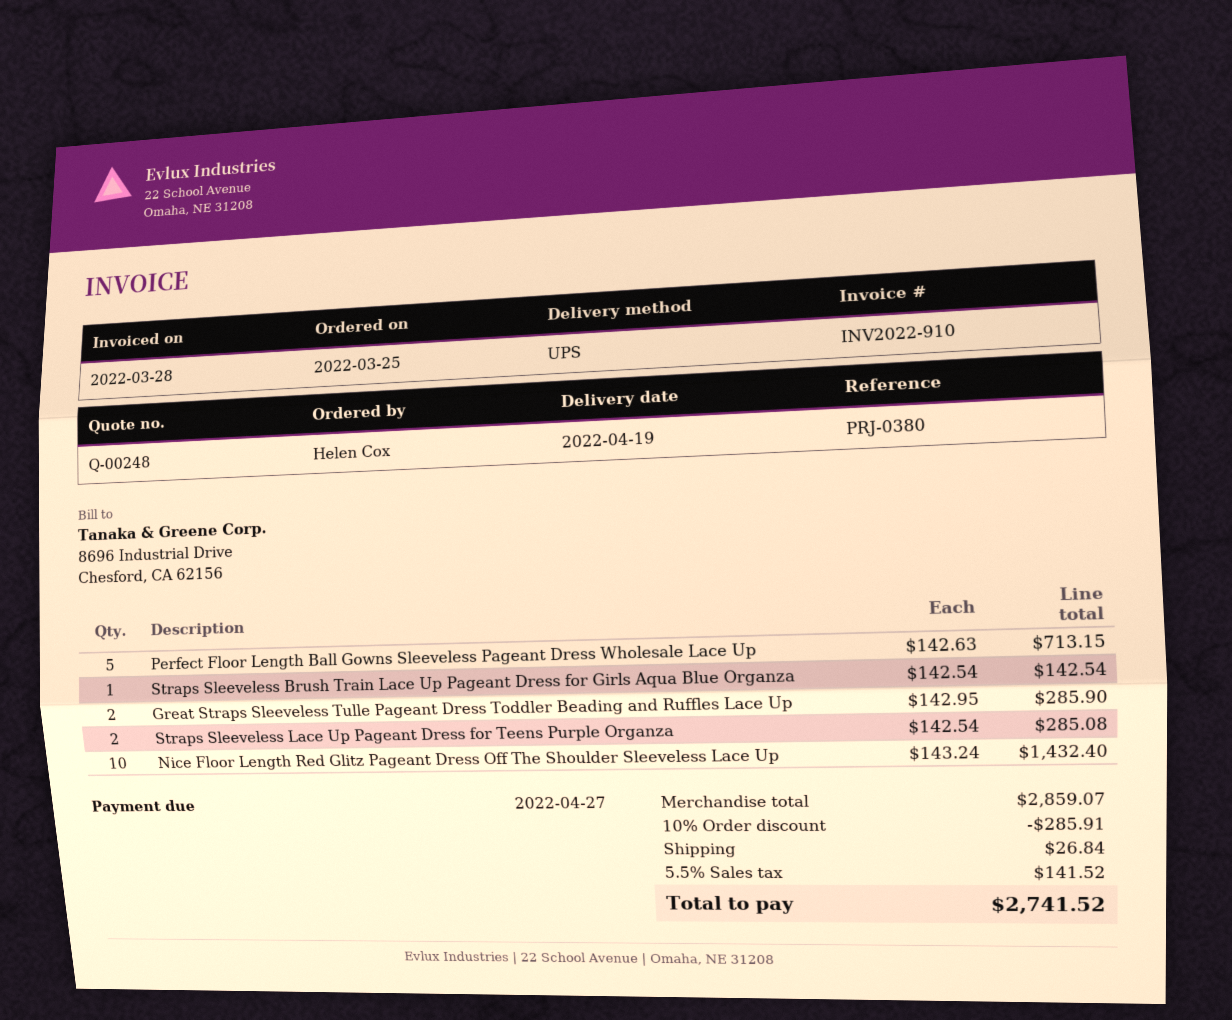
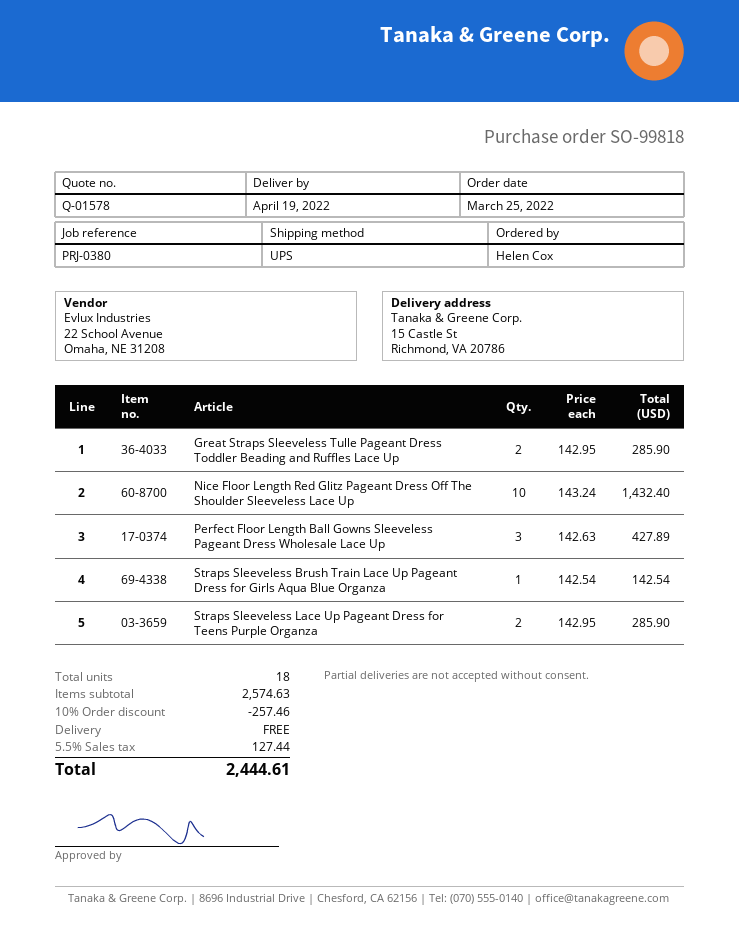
quote number: Q-00248 -> Q-01578
Perfect Floor Length Ball Gowns Sleeveless Pageant Dress Wholesale Lace Up: 5 x 142.63 = 713.15 -> 3 x 142.63 = 427.89
Straps Sleeveless Lace Up Pageant Dress for Teens Purple Organza: 2 x 142.54 = 285.08 -> 2 x 142.95 = 285.90
subtotal: 2859.07 -> 2574.63
discount: 10% = 285.91 -> 10% = 257.46
shipping: 26.84 -> 0.00
tax: 5.5% = 141.52 -> 5.5% = 127.44
total: 2741.52 -> 2444.61

